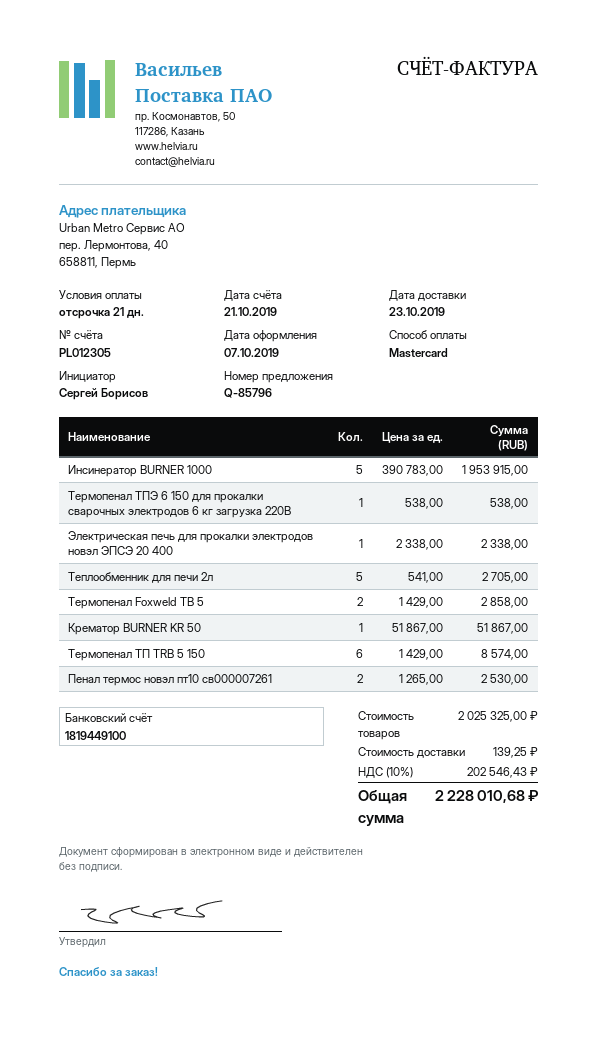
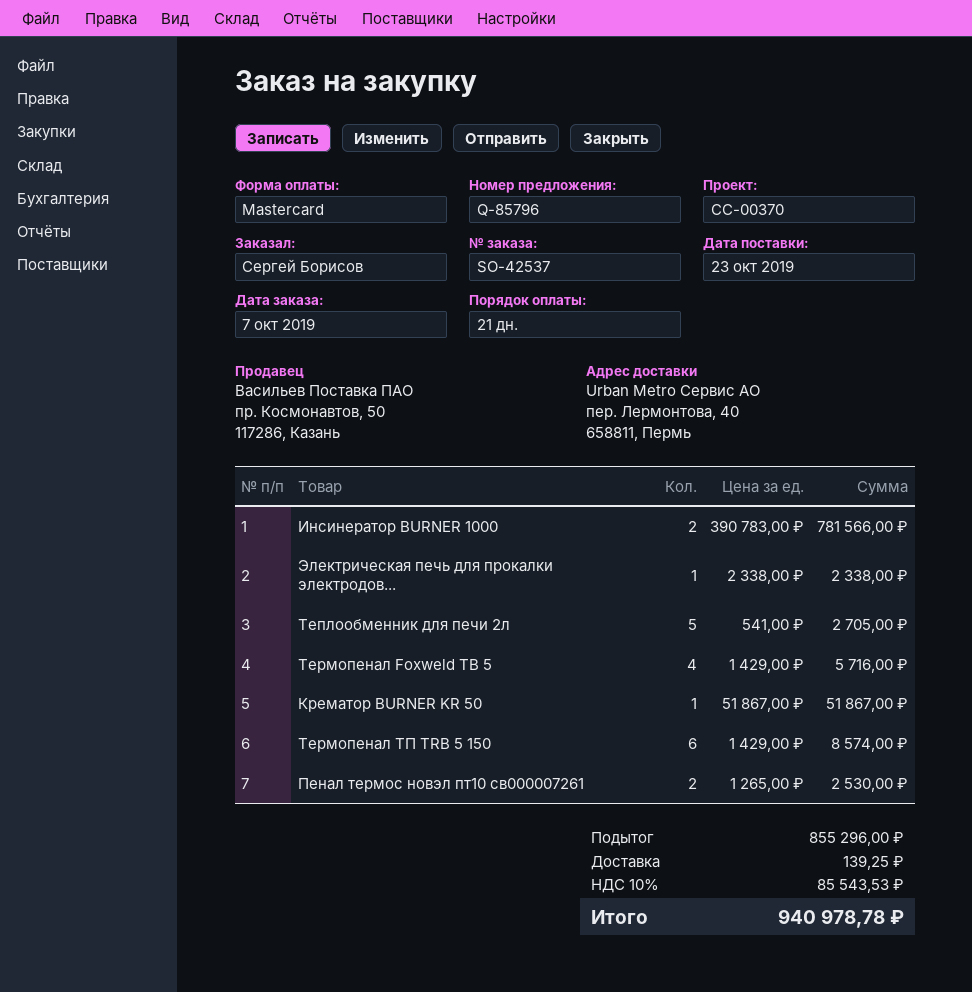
Инсинератор BURNER 1000: 5 x 390783.00 = 1953915.00 -> 2 x 390783.00 = 781566.00
Термопенал ТПЭ 6 150 для прокалки сварочных электродов 6 кг загрузка 220В: 1 x 538.00 = 538.00 -> none
Термопенал Foxweld TB 5: 2 x 1429.00 = 2858.00 -> 4 x 1429.00 = 5716.00
subtotal: 2025325.00 -> 855296.00
tax: 10% = 202546.43 -> 10% = 85543.53
total: 2228010.68 -> 940978.78

